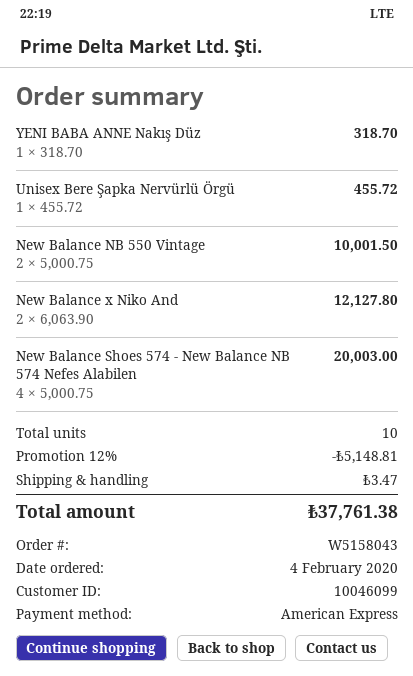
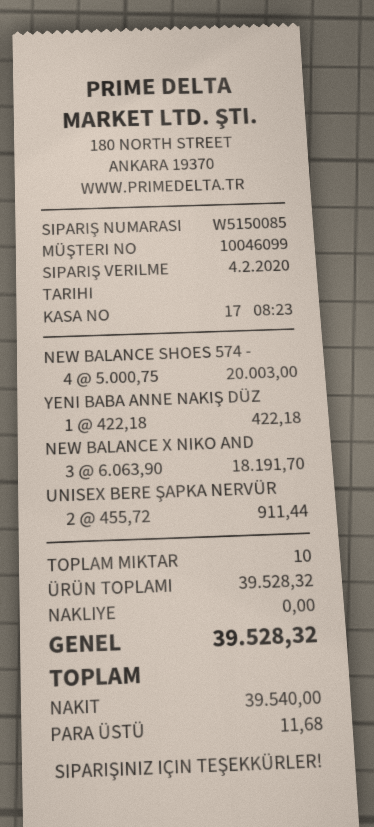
order number: W5158043 -> W5150085
payment method: American Express -> cash
YENI BABA ANNE Nakış Düz: 1 x 318.70 = 318.70 -> 1 x 422.18 = 422.18
Unisex Bere Şapka Nervürlü Örgü: 1 x 455.72 = 455.72 -> 2 x 455.72 = 911.44
New Balance NB 550 Vintage: 2 x 5000.75 = 10001.50 -> none
New Balance x Niko And: 2 x 6063.90 = 12127.80 -> 3 x 6063.90 = 18191.70
discount: 12% = 5148.81 -> none
shipping: 3.47 -> 0.00
total: 37761.38 -> 39528.32

